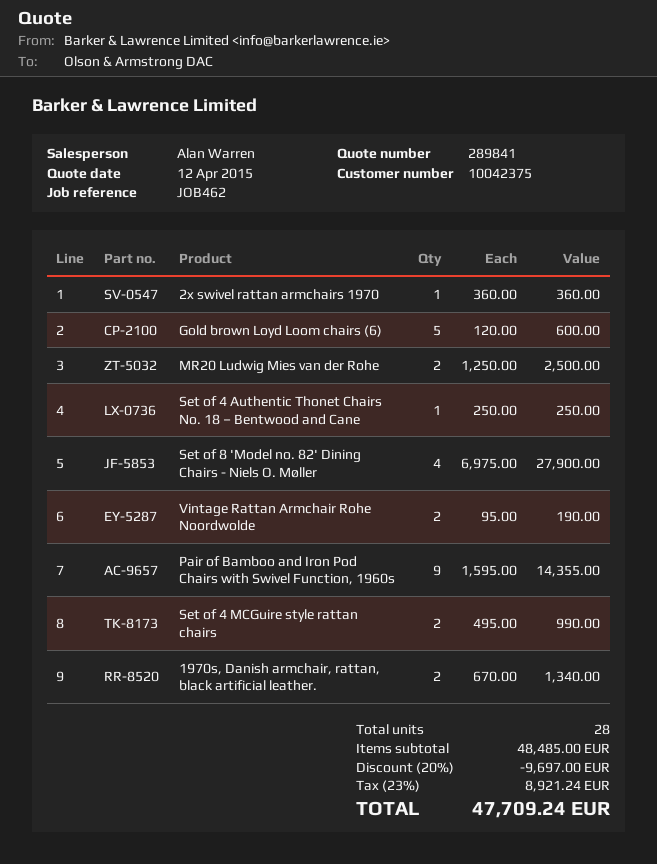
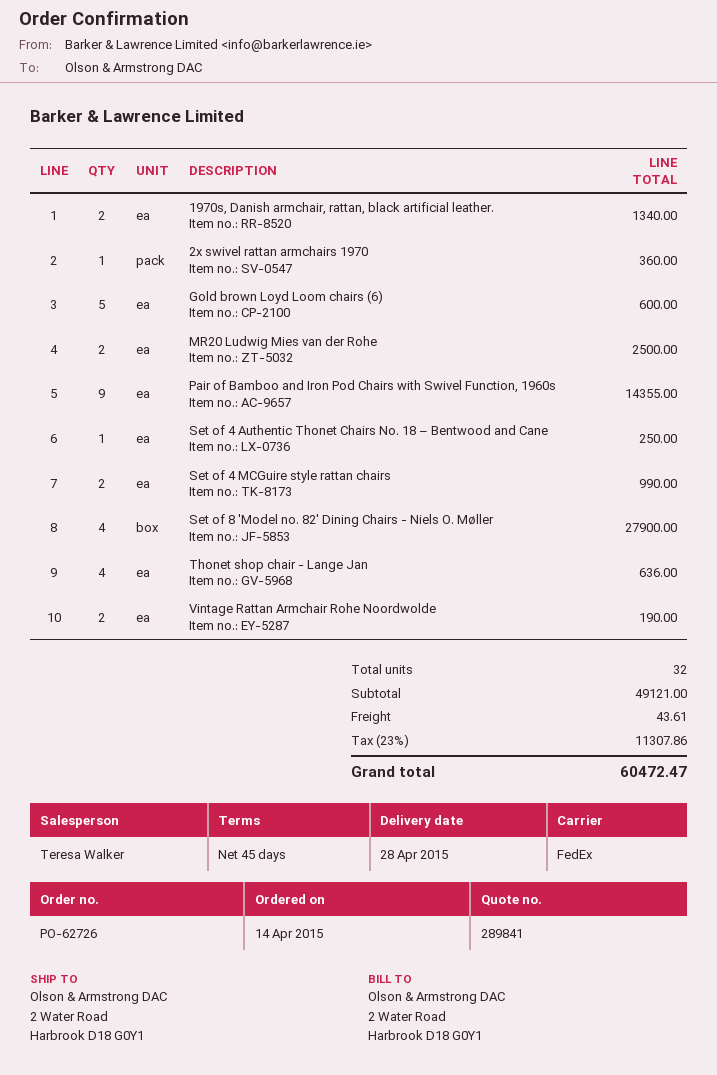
sales rep: Alan Warren -> Teresa Walker
Thonet shop chair - Lange Jan: none -> 4 for 636.00
total quantity: 28 -> 32
subtotal: 48485.00 -> 49121.00
discount: 20% = 9697.00 -> none
shipping: none -> 43.61
tax: 23% = 8921.24 -> 23% = 11307.86
total: 47709.24 -> 60472.47

